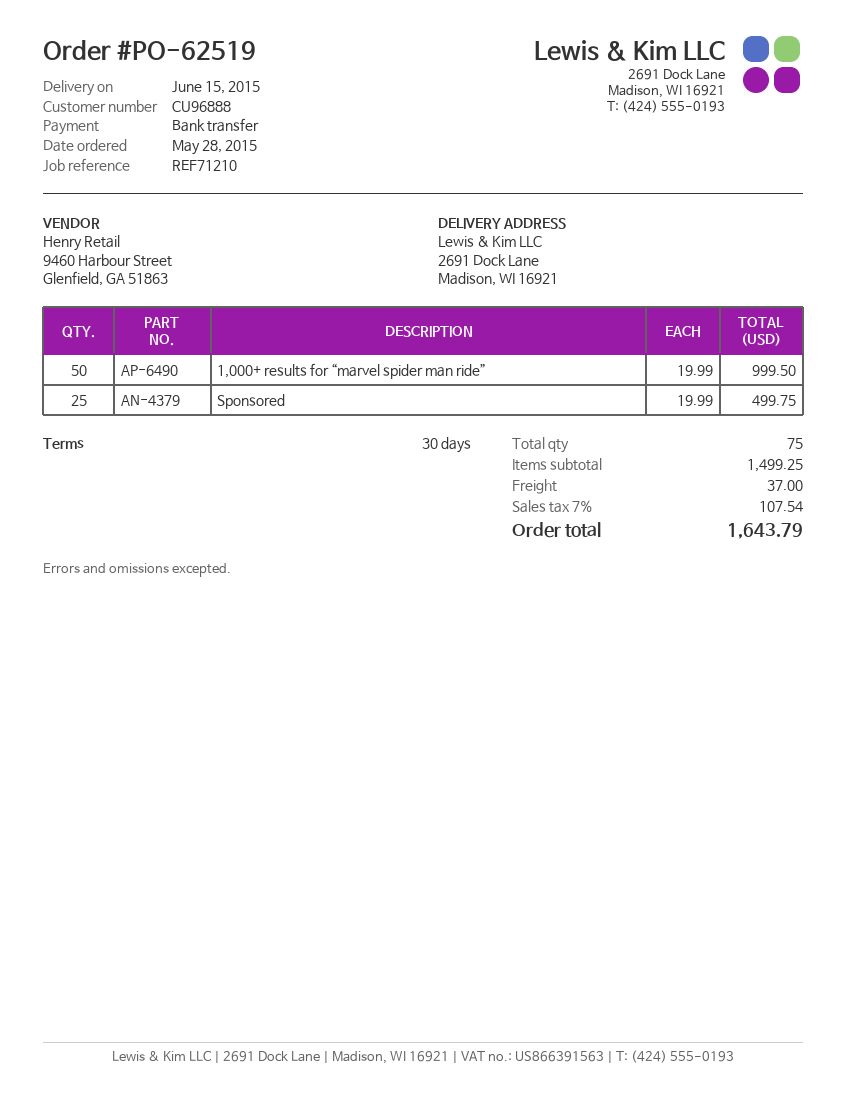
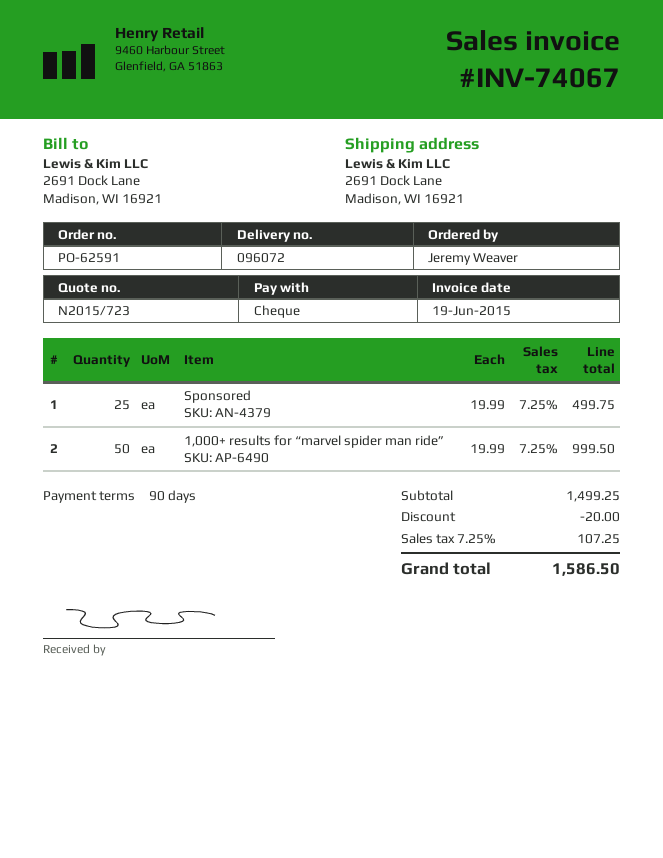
order number: PO-62519 -> PO-62591
payment terms: 30 days -> 90 days
payment method: bank transfer -> cheque
discount: none -> 20.00
shipping: 37.00 -> none
tax: 7% = 107.54 -> 7.25% = 107.25
total: 1643.79 -> 1586.50

